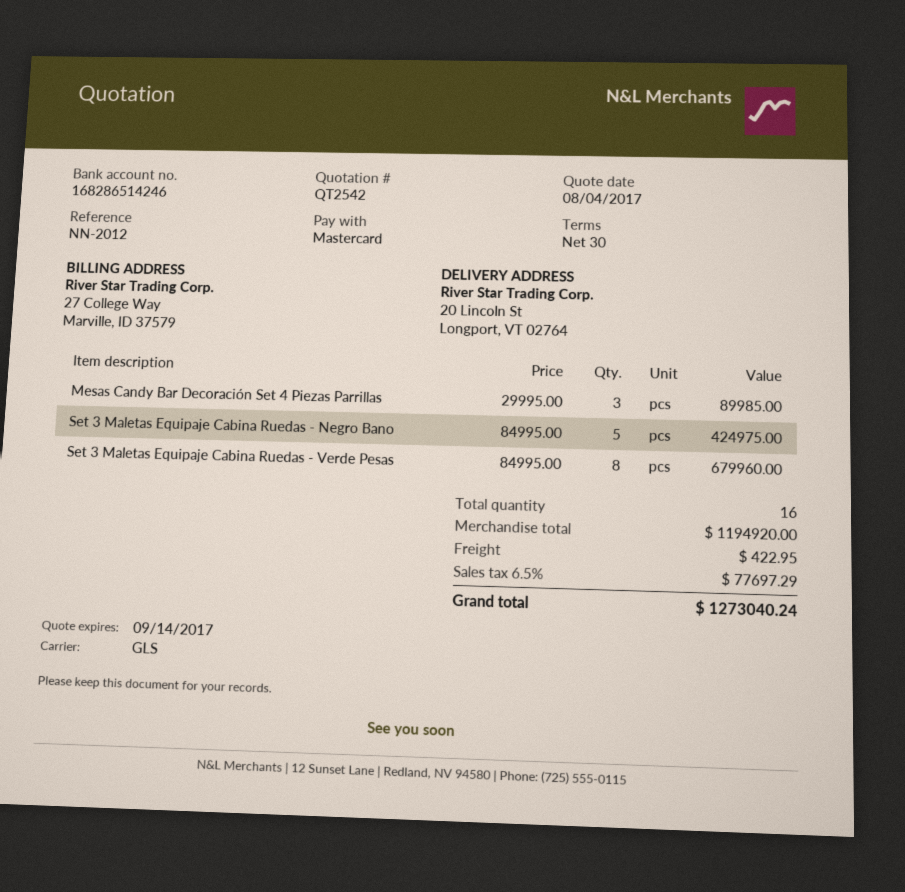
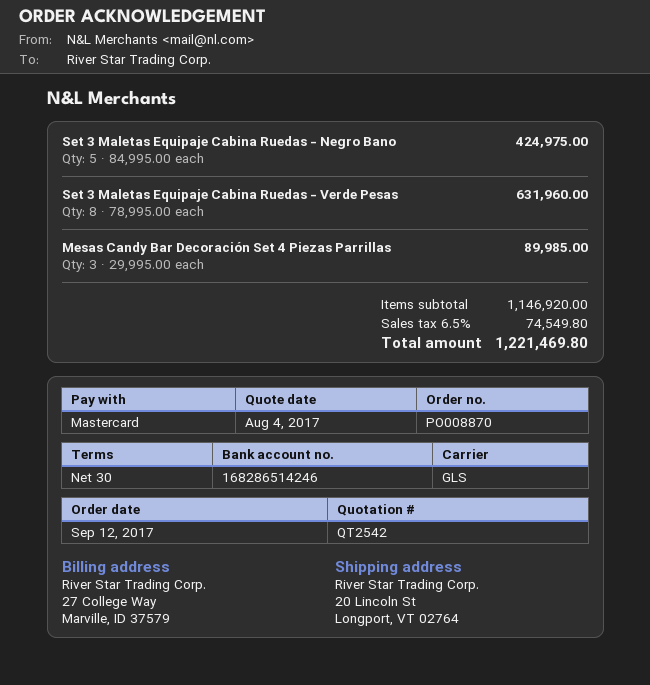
Set 3 Maletas Equipaje Cabina Ruedas - Verde Pesas: 8 x 84995.00 = 679960.00 -> 8 x 78995.00 = 631960.00
subtotal: 1194920.00 -> 1146920.00
shipping: 422.95 -> none
tax: 6.5% = 77697.29 -> 6.5% = 74549.80
total: 1273040.24 -> 1221469.80

